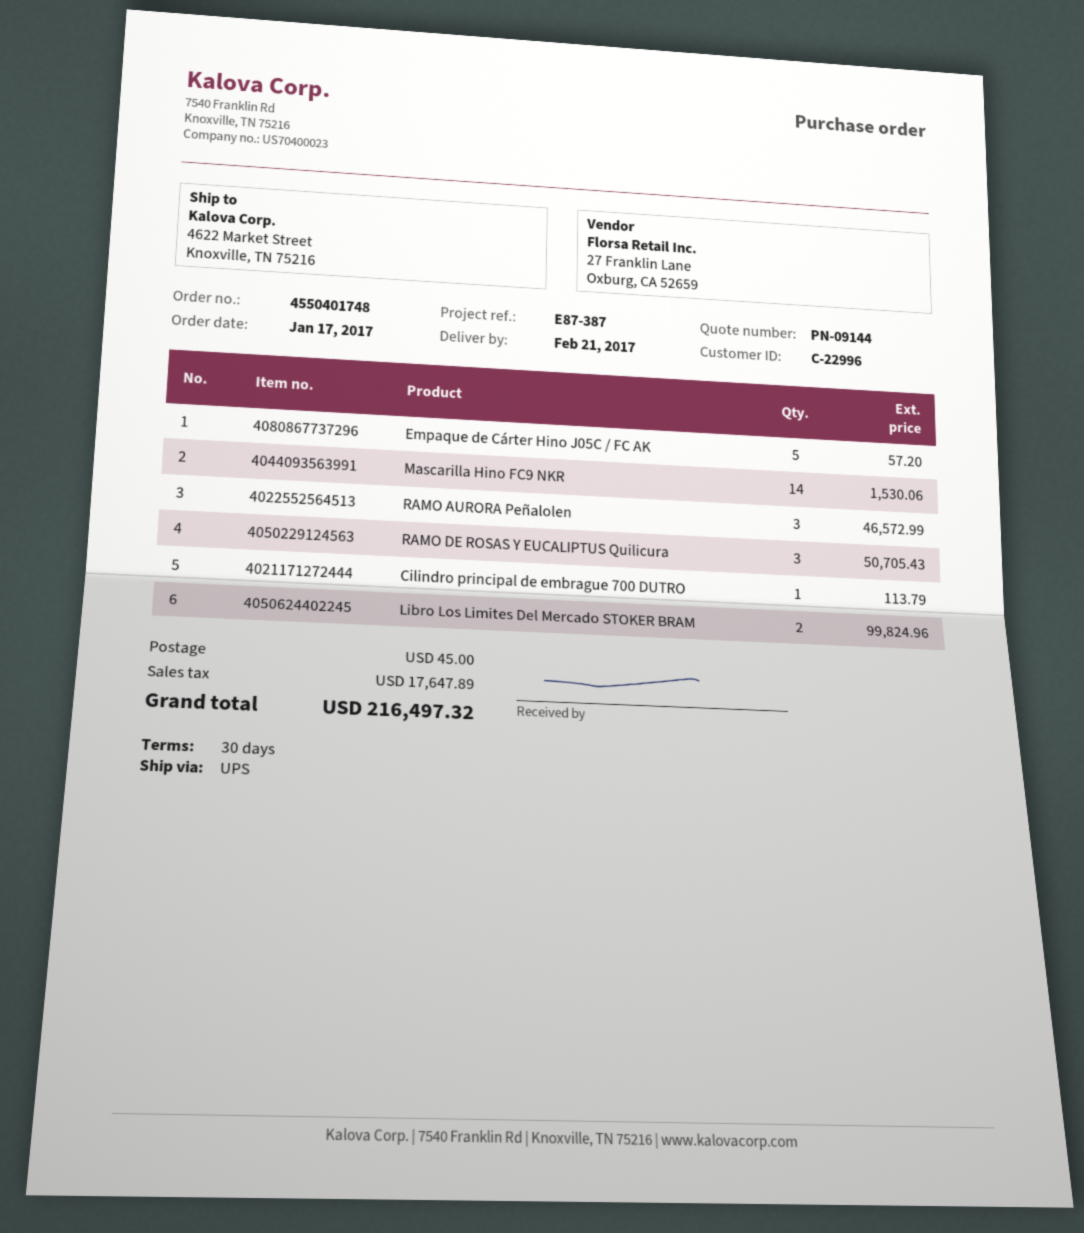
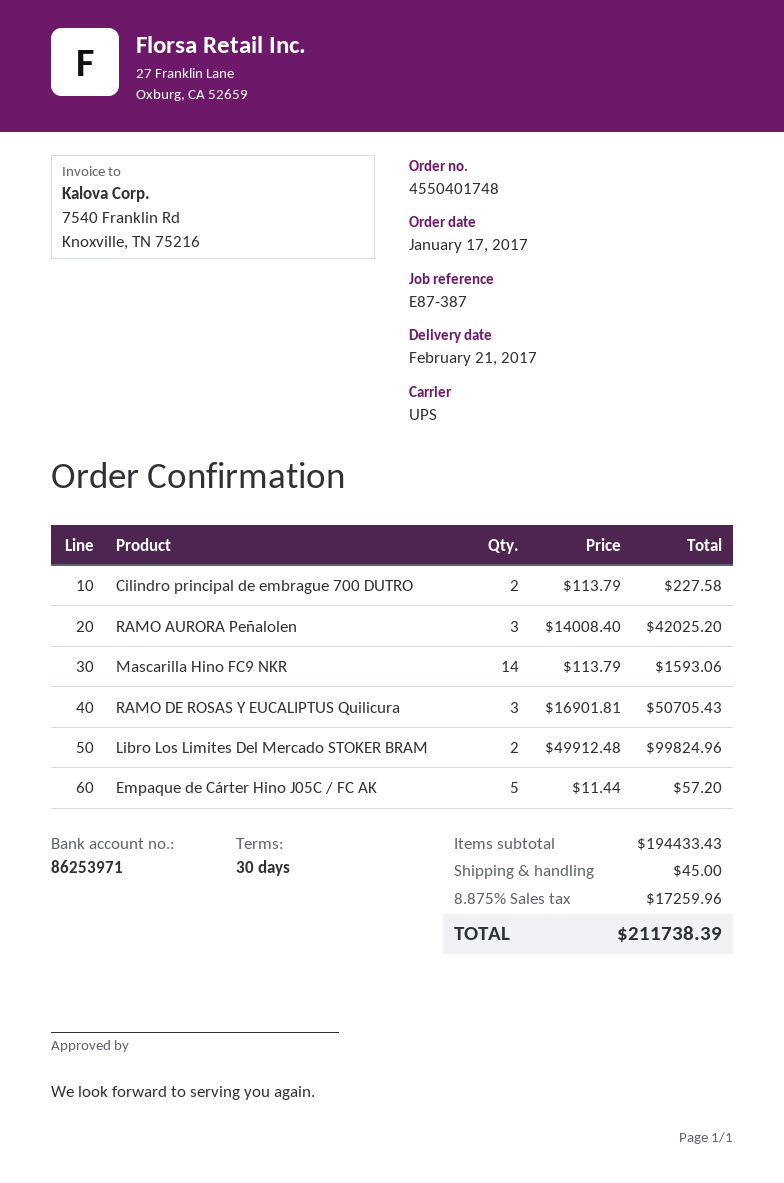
Mascarilla Hino FC9 NKR: 14 for 1530.06 -> 14 for 1593.06
RAMO AURORA Peñalolen: 3 for 46572.99 -> 3 for 42025.20
Cilindro principal de embrague 700 DUTRO: 1 for 113.79 -> 2 for 227.58
tax: 17647.89 -> 17259.96
total: 216497.32 -> 211738.39

